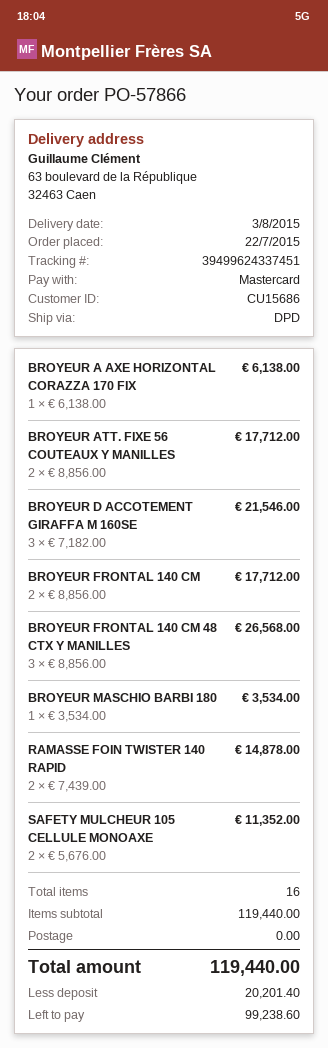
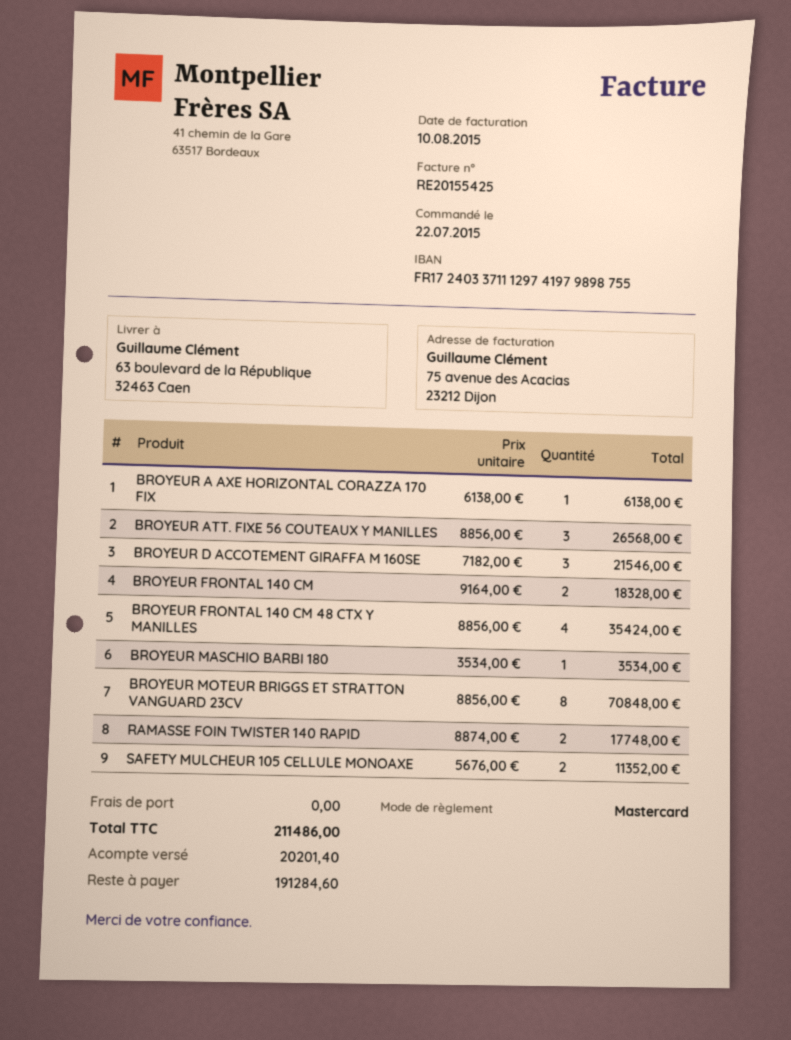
BROYEUR ATT. FIXE 56 COUTEAUX Y MANILLES: 2 x 8856.00 = 17712.00 -> 3 x 8856.00 = 26568.00
BROYEUR FRONTAL 140 CM: 2 x 8856.00 = 17712.00 -> 2 x 9164.00 = 18328.00
BROYEUR FRONTAL 140 CM 48 CTX Y MANILLES: 3 x 8856.00 = 26568.00 -> 4 x 8856.00 = 35424.00
RAMASSE FOIN TWISTER 140 RAPID: 2 x 7439.00 = 14878.00 -> 2 x 8874.00 = 17748.00
BROYEUR MOTEUR BRIGGS ET STRATTON VANGUARD 23CV: none -> 8 x 8856.00 = 70848.00
total: 119440.00 -> 211486.00
balance: 99238.60 -> 191284.60

